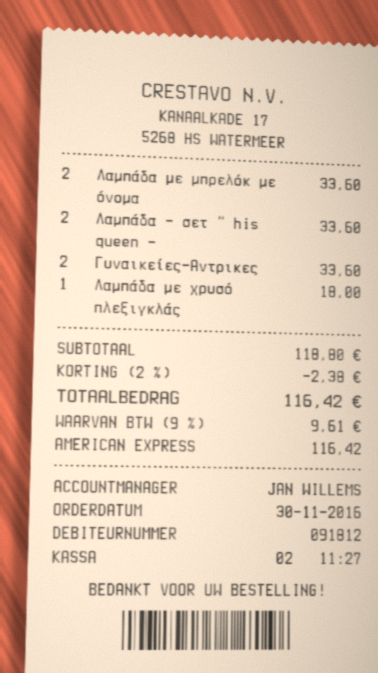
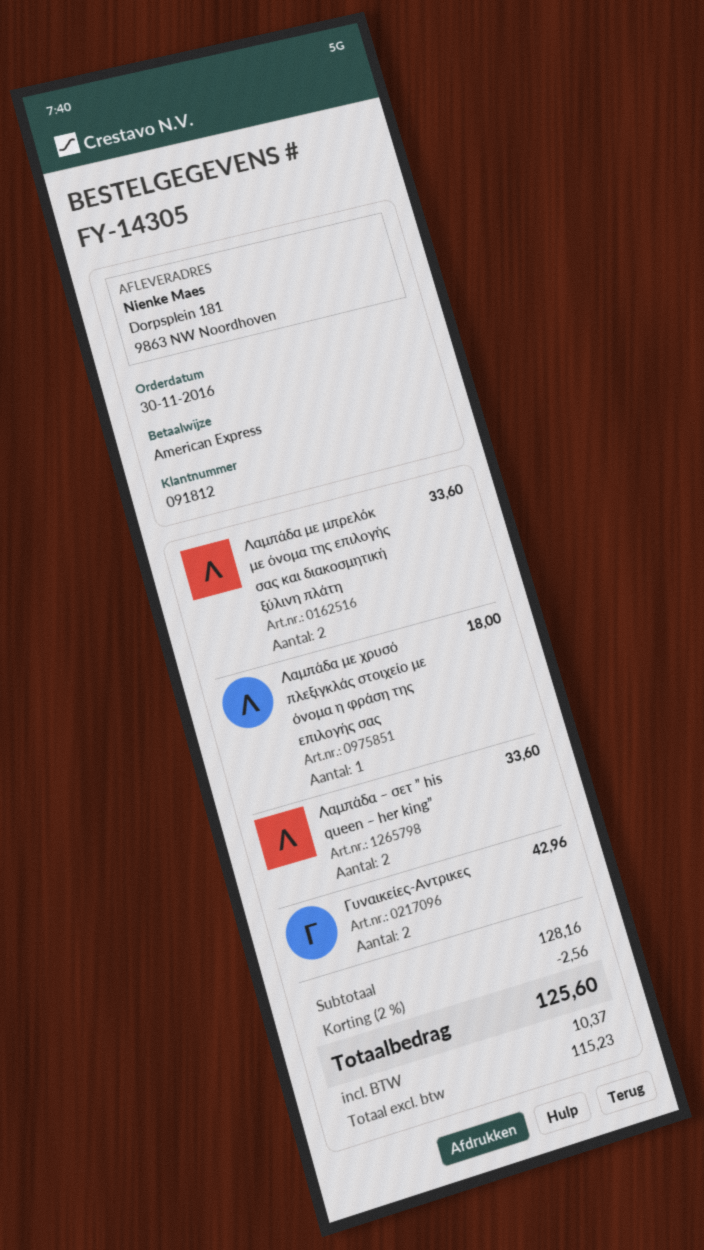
Γυναικείες-Αντρικες: 2 for 33.60 -> 2 for 42.96
subtotal: 118.80 -> 128.16
discount: 2% = 2.38 -> 2% = 2.56
tax: 9.61 -> 10.37
total: 116.42 -> 125.60

